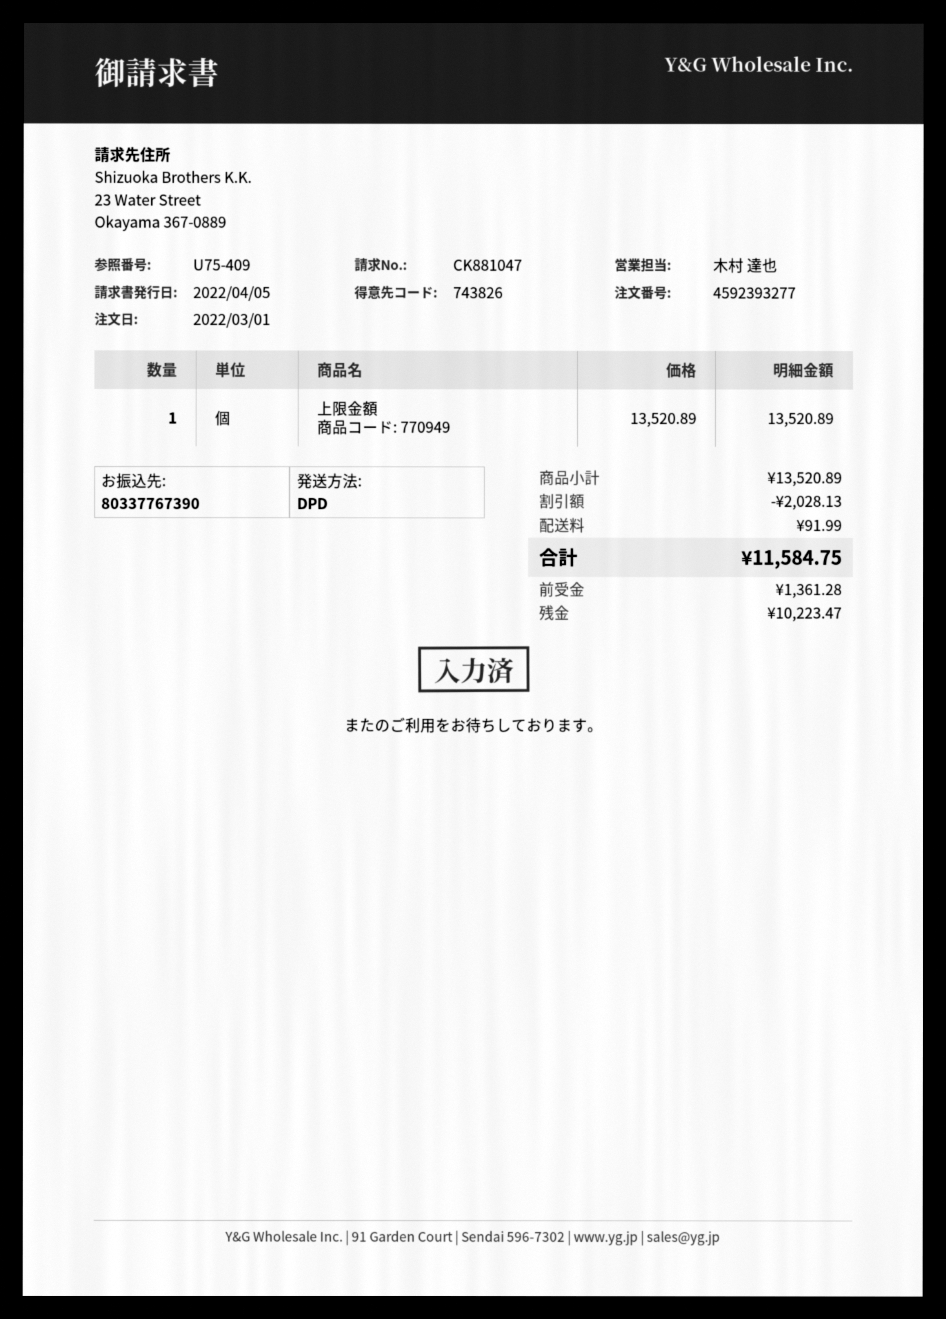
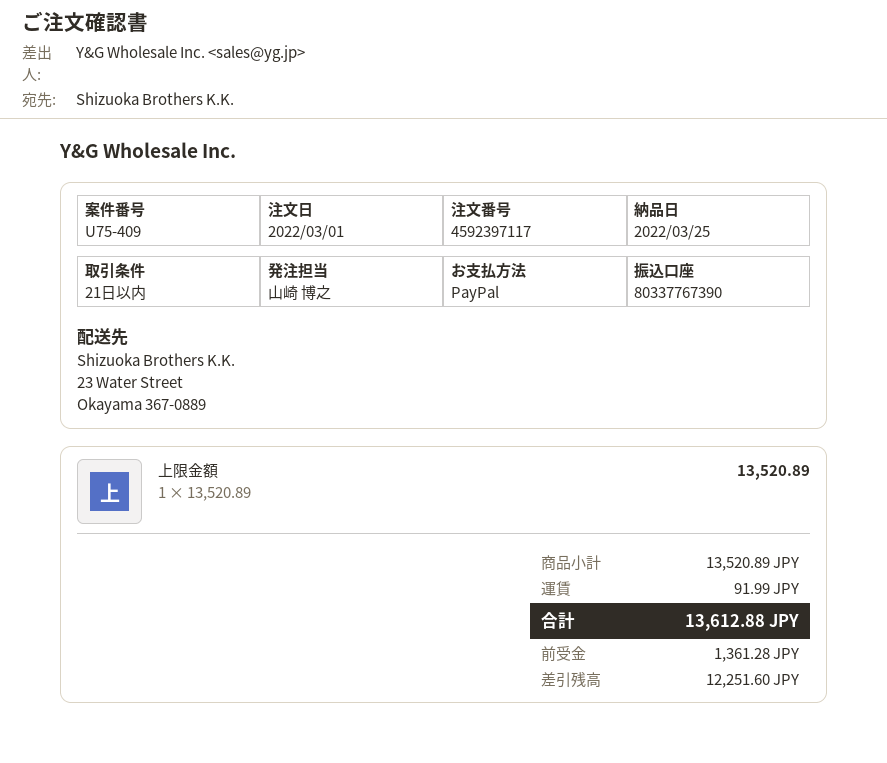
order number: 4592393277 -> 4592397117
discount: 2028.13 -> none
total: 11584.75 -> 13612.88
balance: 10223.47 -> 12251.60

